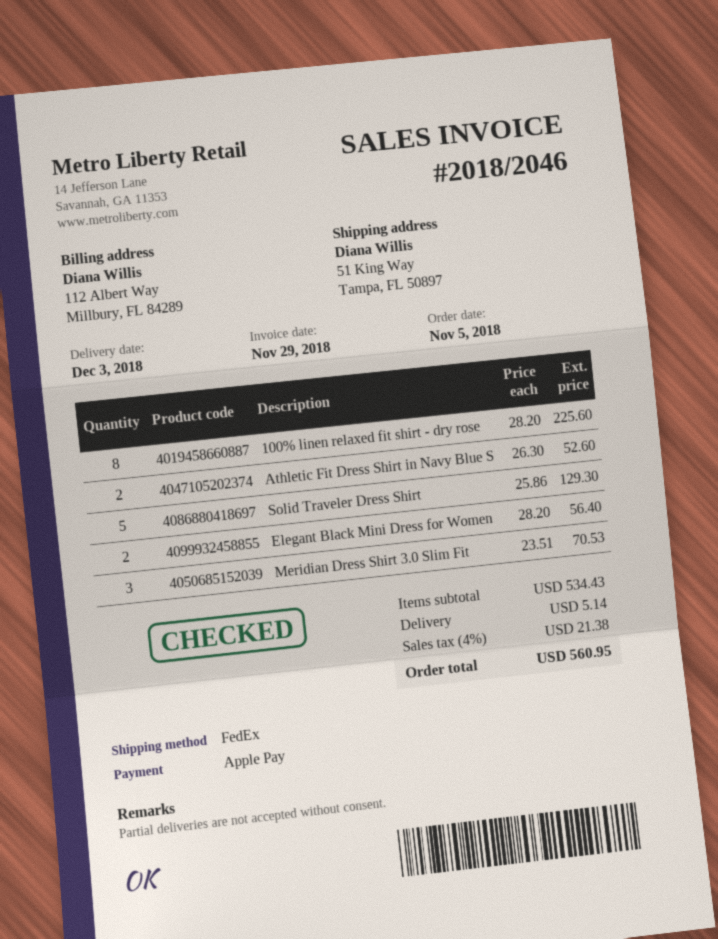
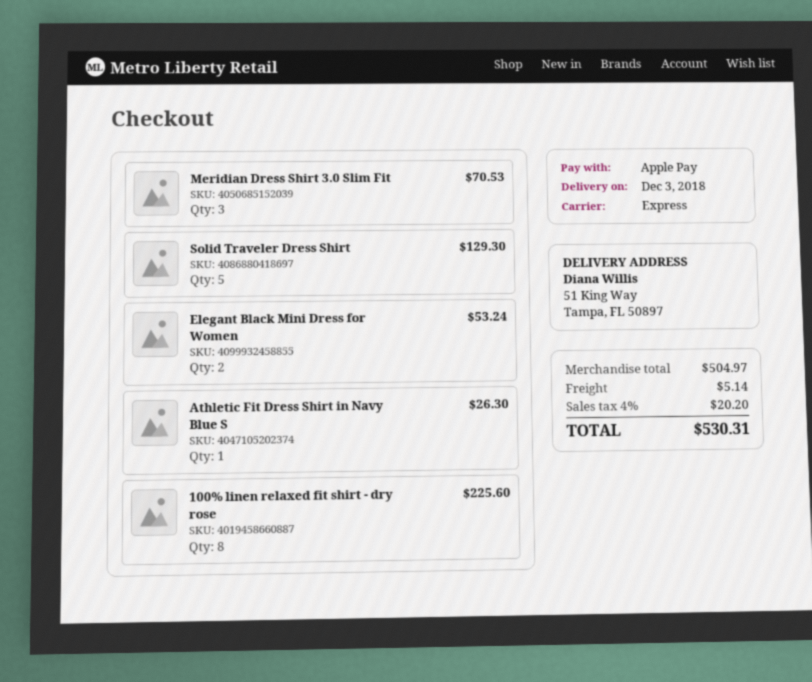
shipping method: FedEx -> express
Athletic Fit Dress Shirt in Navy Blue S: 2 for 52.60 -> 1 for 26.30
Elegant Black Mini Dress for Women: 2 for 56.40 -> 2 for 53.24
subtotal: 534.43 -> 504.97
tax: 4% = 21.38 -> 4% = 20.20
total: 560.95 -> 530.31

